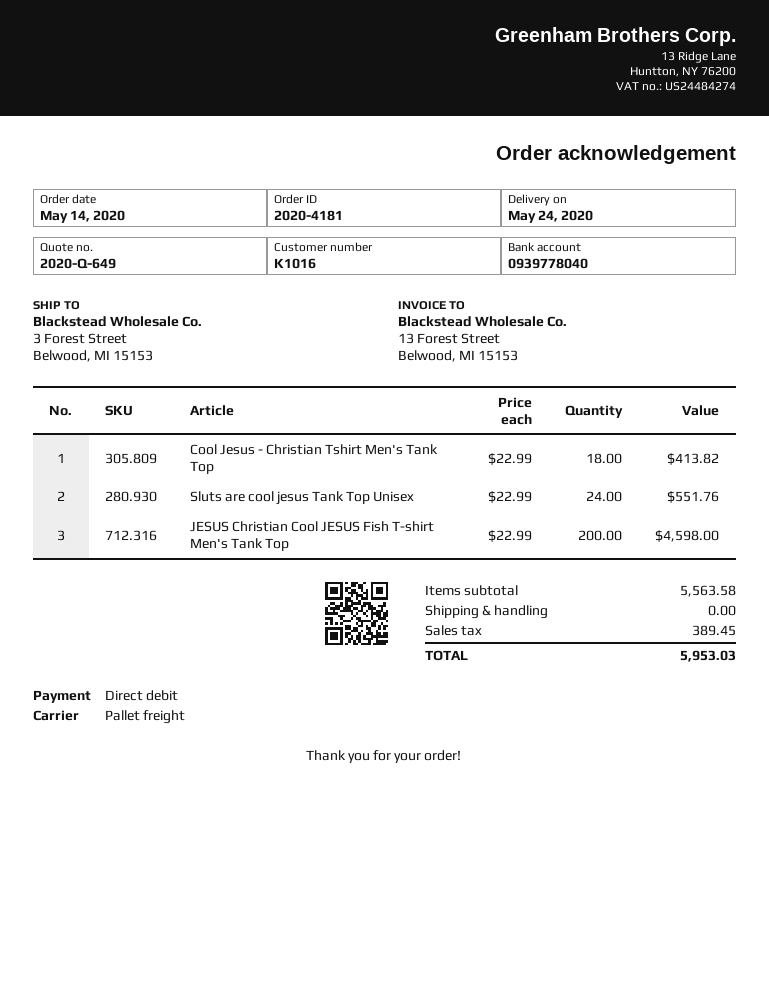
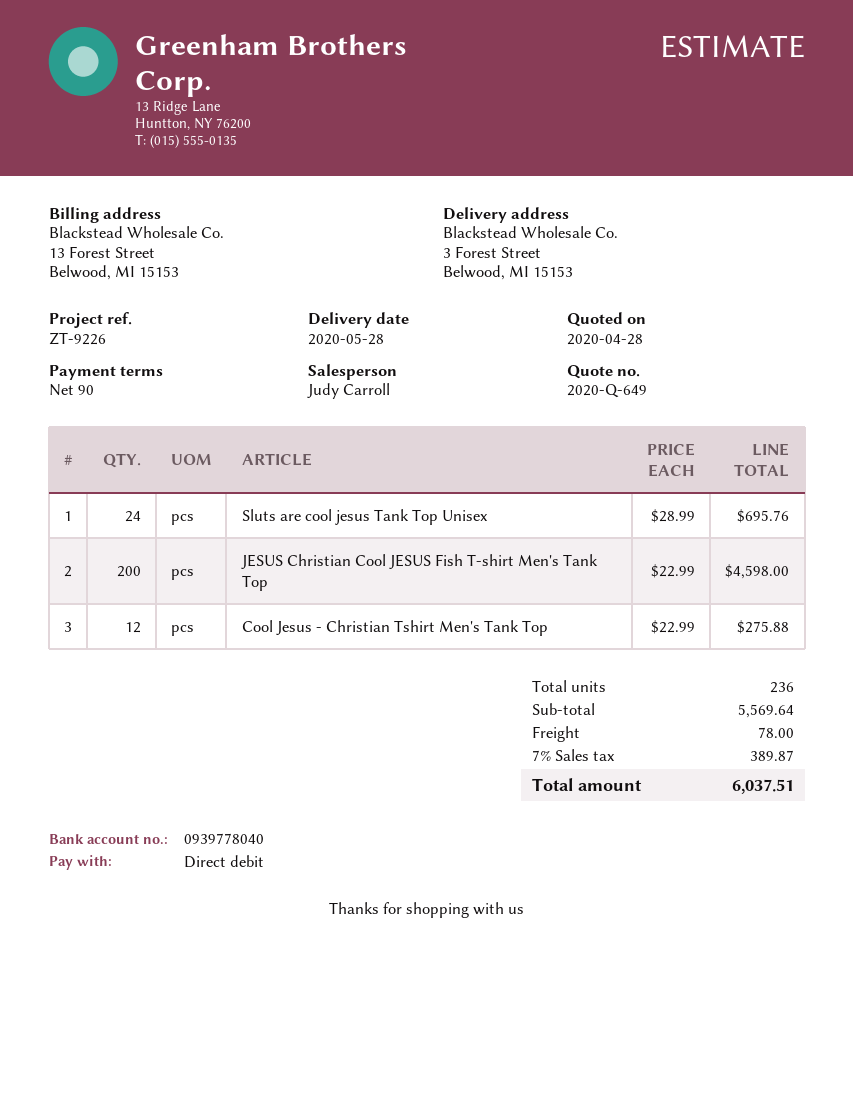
delivery date: 2020-05-24 -> 2020-05-28
Cool Jesus - Christian Tshirt Men's Tank Top: 18 x 22.99 = 413.82 -> 12 x 22.99 = 275.88
Sluts are cool jesus Tank Top Unisex: 24 x 22.99 = 551.76 -> 24 x 28.99 = 695.76
subtotal: 5563.58 -> 5569.64
shipping: 0.00 -> 78.00
tax: 389.45 -> 389.87
total: 5953.03 -> 6037.51

